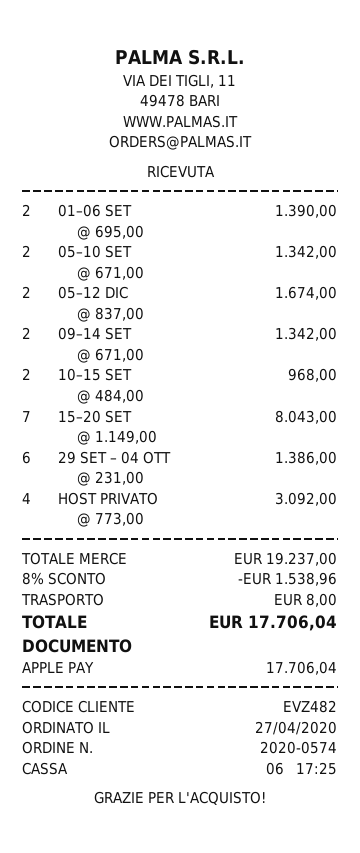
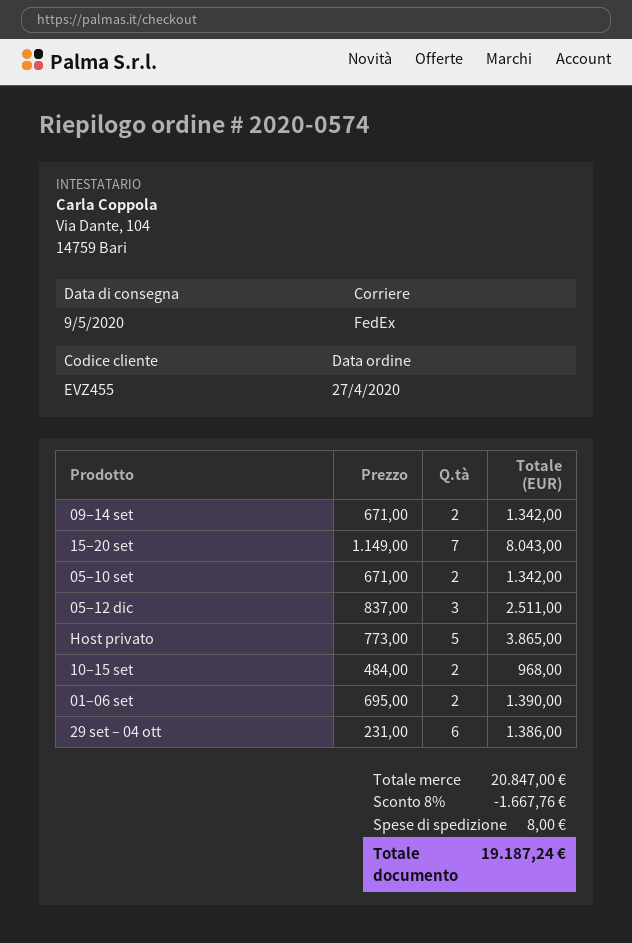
customer number: EVZ482 -> EVZ455
05–12 DIC: 2 x 837.00 = 1674.00 -> 3 x 837.00 = 2511.00
HOST PRIVATO: 4 x 773.00 = 3092.00 -> 5 x 773.00 = 3865.00
subtotal: 19237.00 -> 20847.00
discount: 8% = 1538.96 -> 8% = 1667.76
total: 17706.04 -> 19187.24

